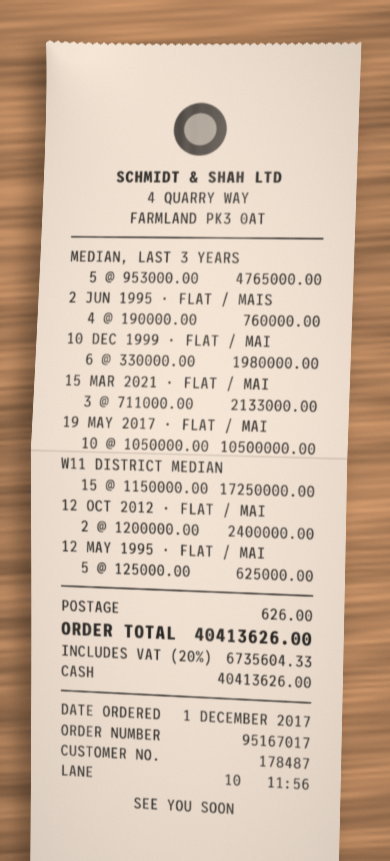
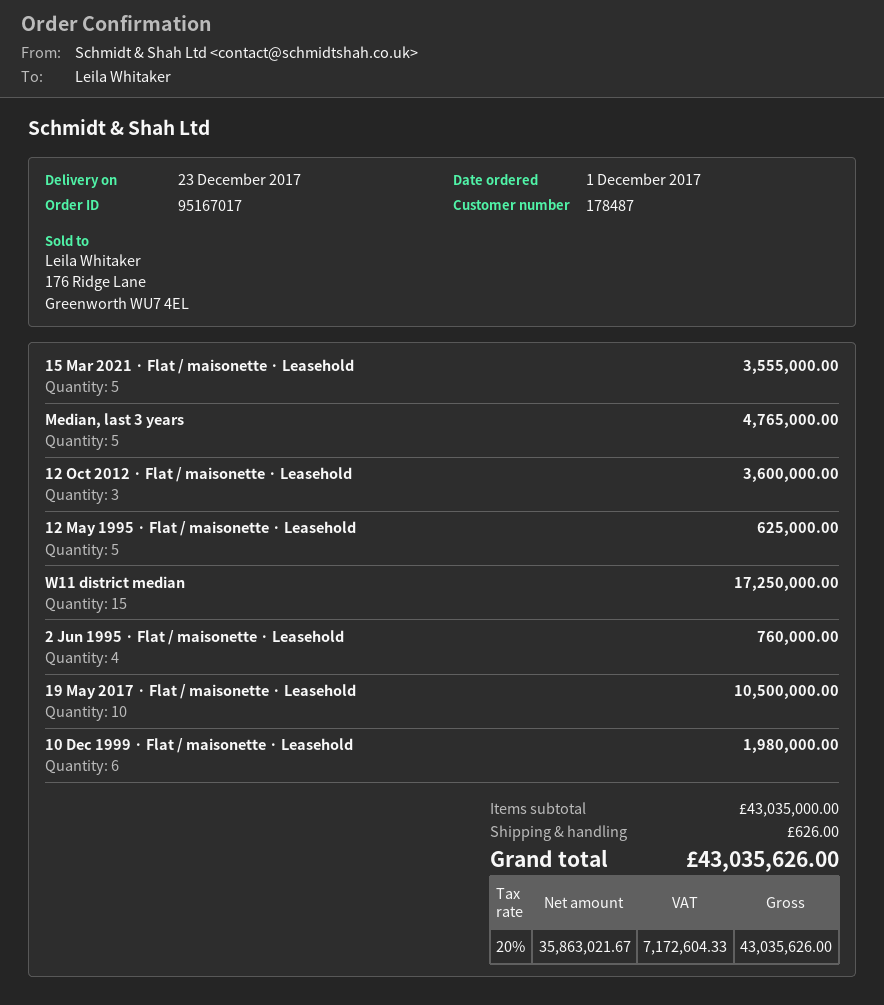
15 MAR 2021 · FLAT / MAI: 3 for 2133000.00 -> 5 for 3555000.00
12 OCT 2012 · FLAT / MAI: 2 for 2400000.00 -> 3 for 3600000.00
tax: 20% = 6735604.33 -> 20% = 7172604.33
total: 40413626.00 -> 43035626.00

